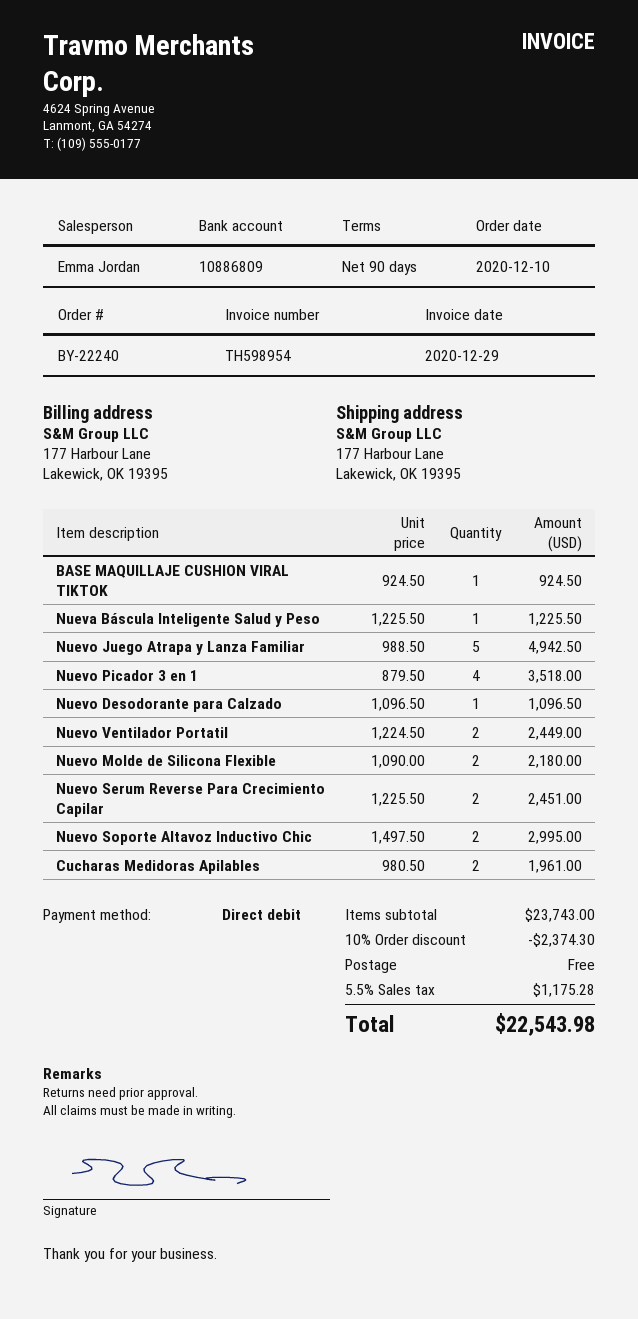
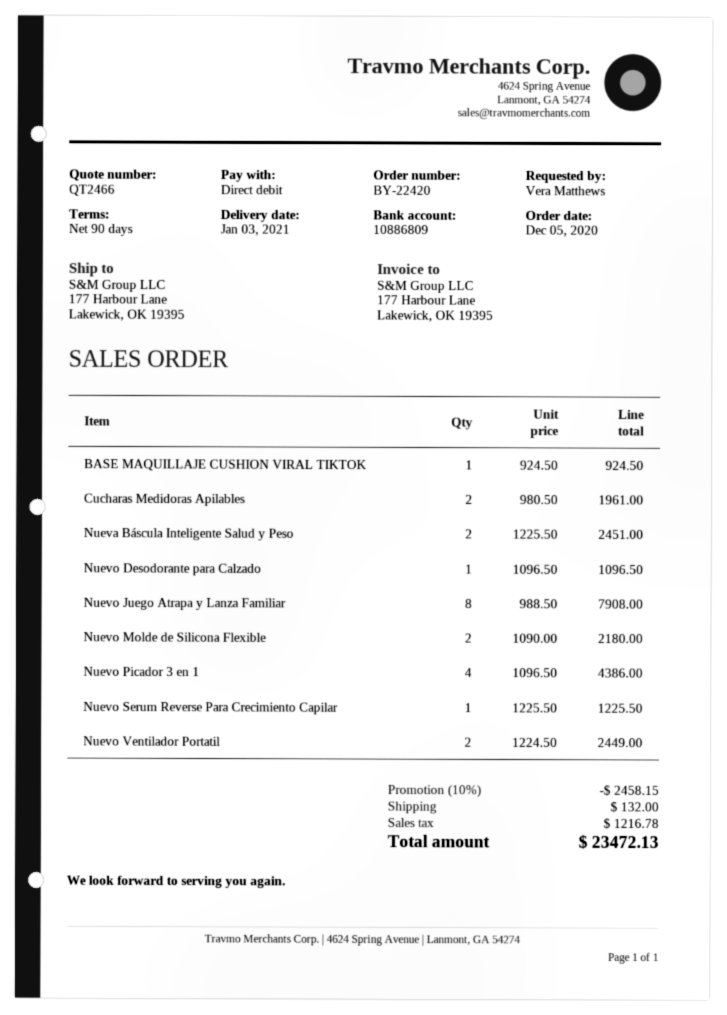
order number: BY-22240 -> BY-22420
order date: 2020-12-10 -> 2020-12-05
Nueva Báscula Inteligente Salud y Peso: 1 x 1225.50 = 1225.50 -> 2 x 1225.50 = 2451.00
Nuevo Juego Atrapa y Lanza Familiar: 5 x 988.50 = 4942.50 -> 8 x 988.50 = 7908.00
Nuevo Picador 3 en 1: 4 x 879.50 = 3518.00 -> 4 x 1096.50 = 4386.00
Nuevo Serum Reverse Para Crecimiento Capilar: 2 x 1225.50 = 2451.00 -> 1 x 1225.50 = 1225.50
Nuevo Soporte Altavoz Inductivo Chic: 2 x 1497.50 = 2995.00 -> none
discount: 10% = 2374.30 -> 10% = 2458.15
shipping: 0.00 -> 132.00
tax: 1175.28 -> 1216.78
total: 22543.98 -> 23472.13

